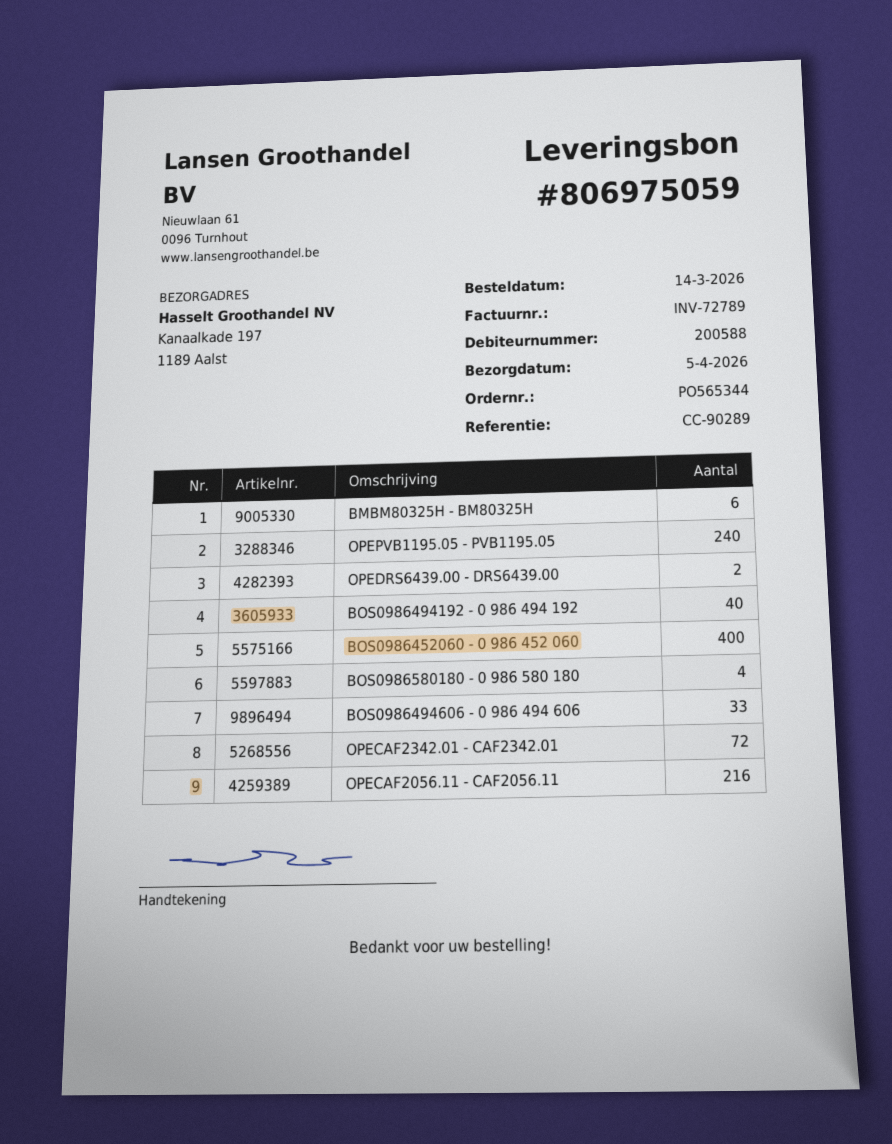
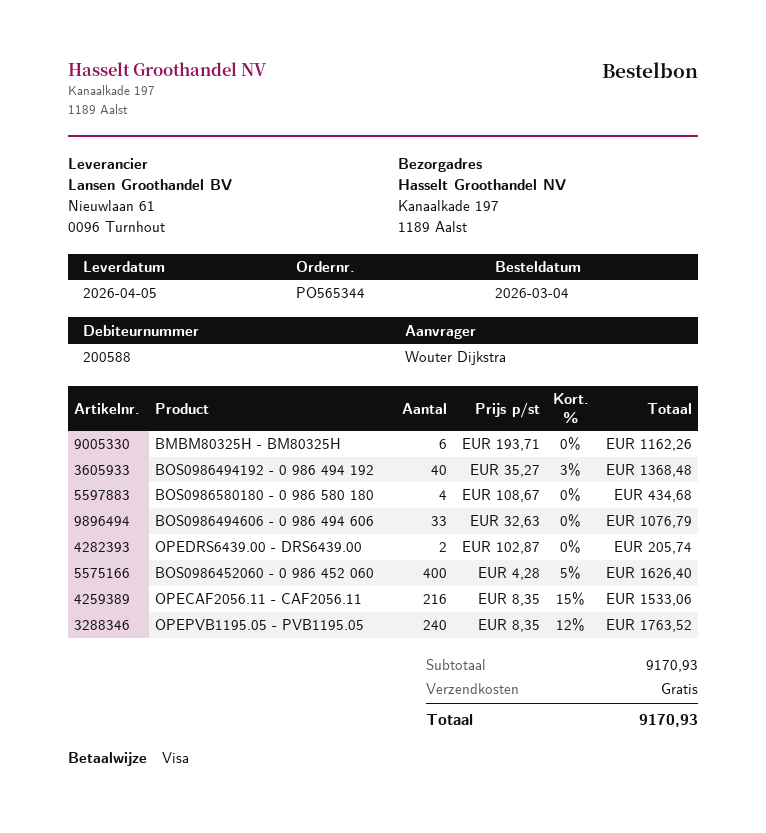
order date: 2026-03-14 -> 2026-03-04
OPECAF2342.01 - CAF2342.01: 72 -> none

